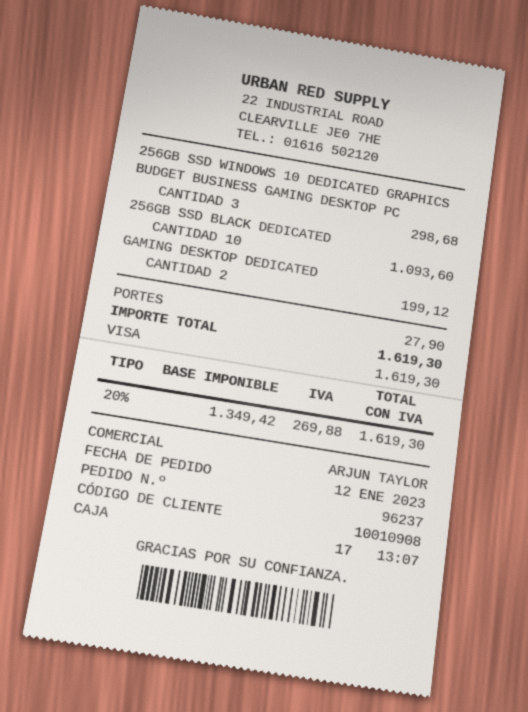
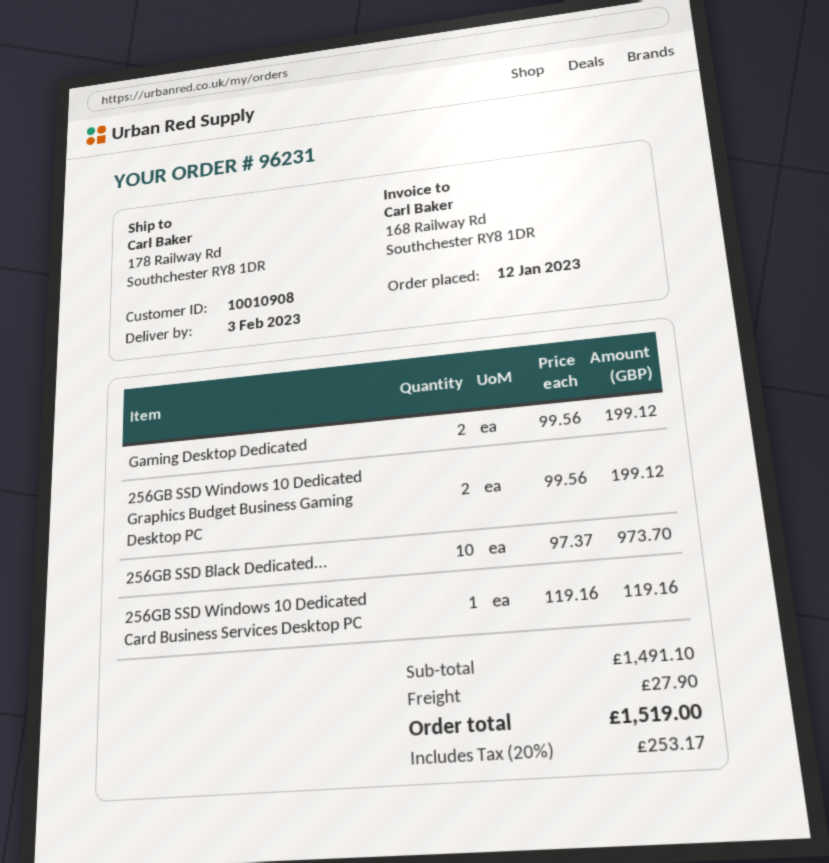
order number: 96237 -> 96231
256GB SSD WINDOWS 10 DEDICATED GRAPHICS BUDGET BUSINESS GAMING DESKTOP PC: 3 for 298.68 -> 2 for 199.12
256GB SSD BLACK DEDICATED: 10 for 1093.60 -> 10 for 973.70
256GB SSD Windows 10 Dedicated Card Business Services Desktop PC: none -> 1 for 119.16
tax: 20% = 269.88 -> 20% = 253.17
total: 1619.30 -> 1519.00

